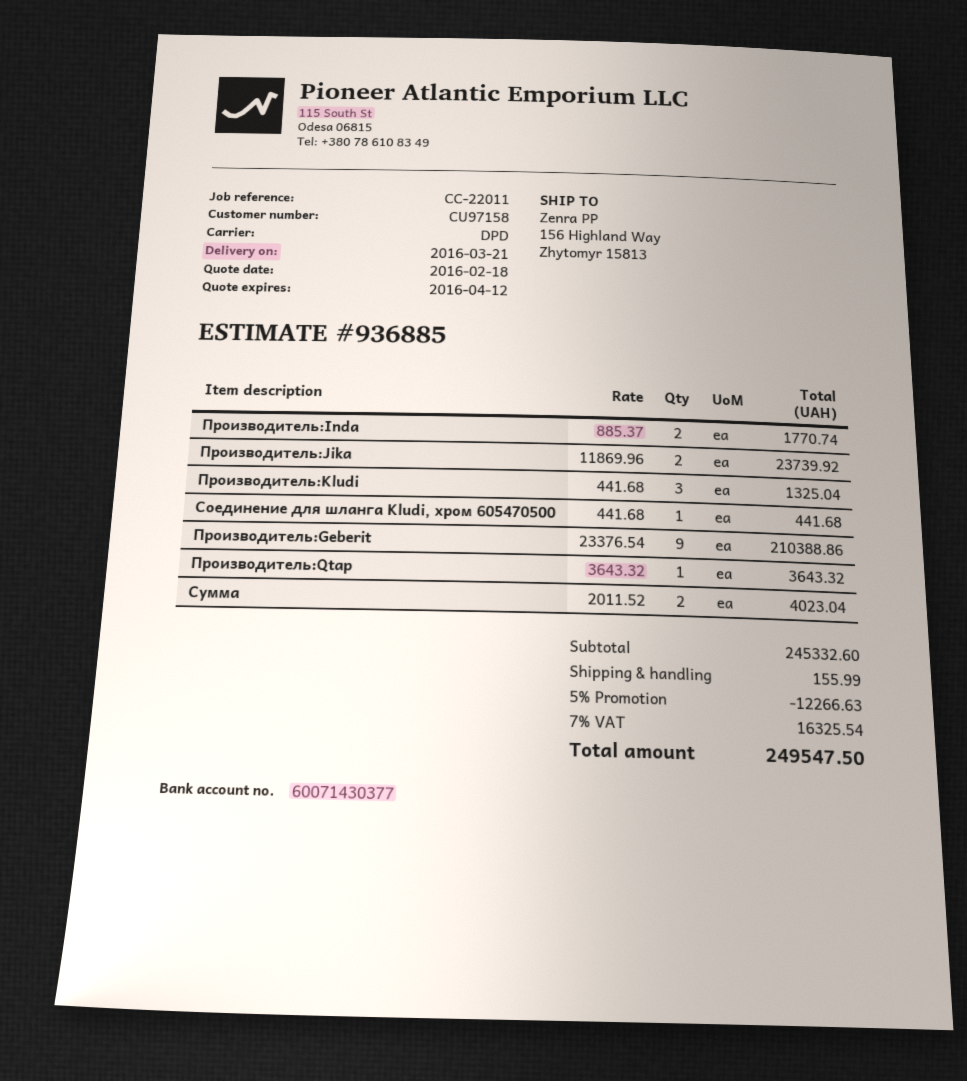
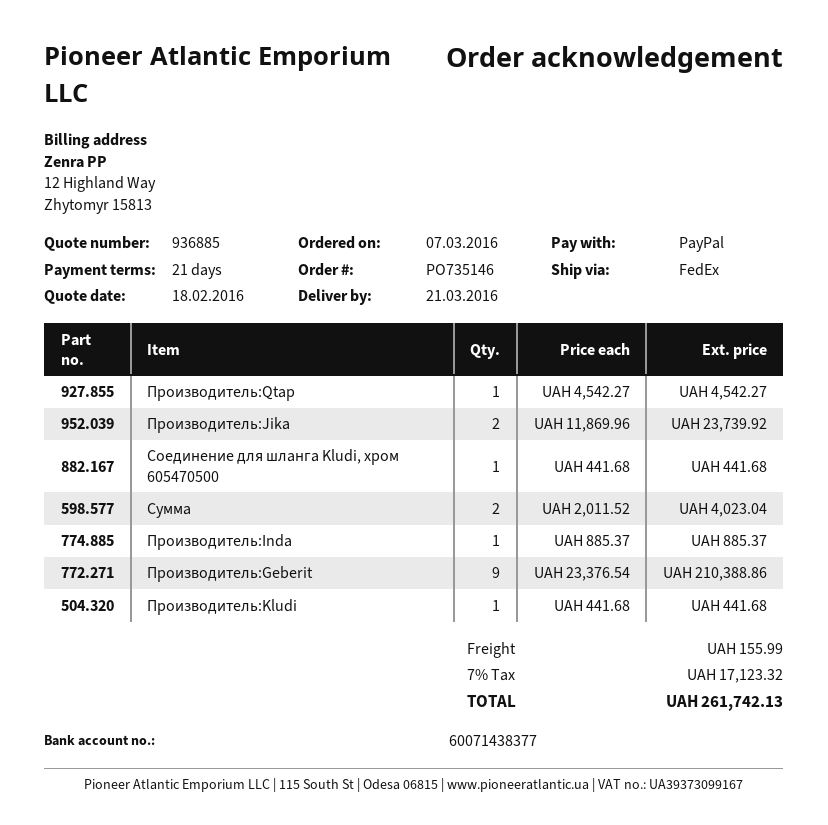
bank account: 60071430377 -> 60071438377
shipping method: DPD -> FedEx
Производитель:Inda: 2 x 885.37 = 1770.74 -> 1 x 885.37 = 885.37
Производитель:Kludi: 3 x 441.68 = 1325.04 -> 1 x 441.68 = 441.68
Производитель:Qtap: 1 x 3643.32 = 3643.32 -> 1 x 4542.27 = 4542.27
discount: 5% = 12266.63 -> none
tax: 7% = 16325.54 -> 7% = 17123.32
total: 249547.50 -> 261742.13

